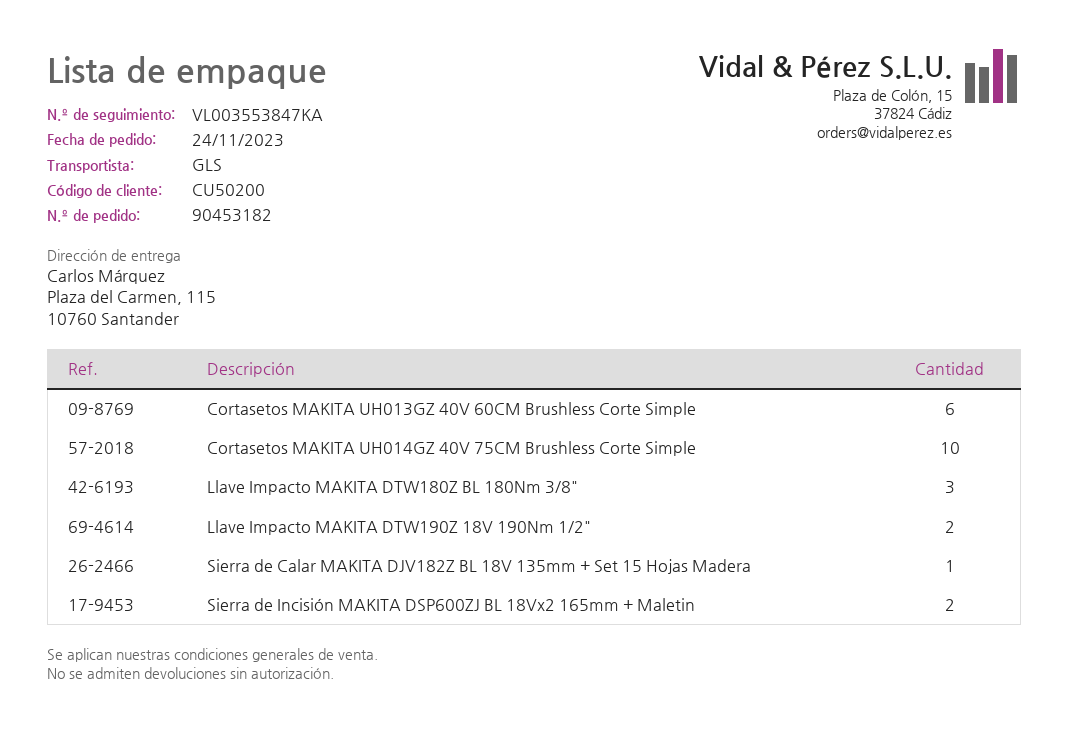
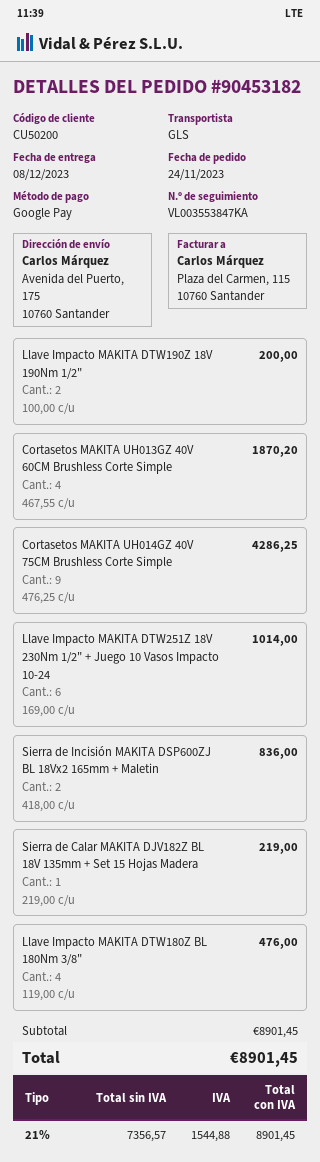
ship to: Plaza del Carmen, 115, 10760 Santander -> Avenida del Puerto, 175, 10760 Santander
Cortasetos MAKITA UH013GZ 40V 60CM Brushless Corte Simple: 6 -> 4
Cortasetos MAKITA UH014GZ 40V 75CM Brushless Corte Simple: 10 -> 9
Llave Impacto MAKITA DTW180Z BL 180Nm 3/8": 3 -> 4
Llave Impacto MAKITA DTW251Z 18V 230Nm 1/2" + Juego 10 Vasos Impacto 10-24: none -> 6

